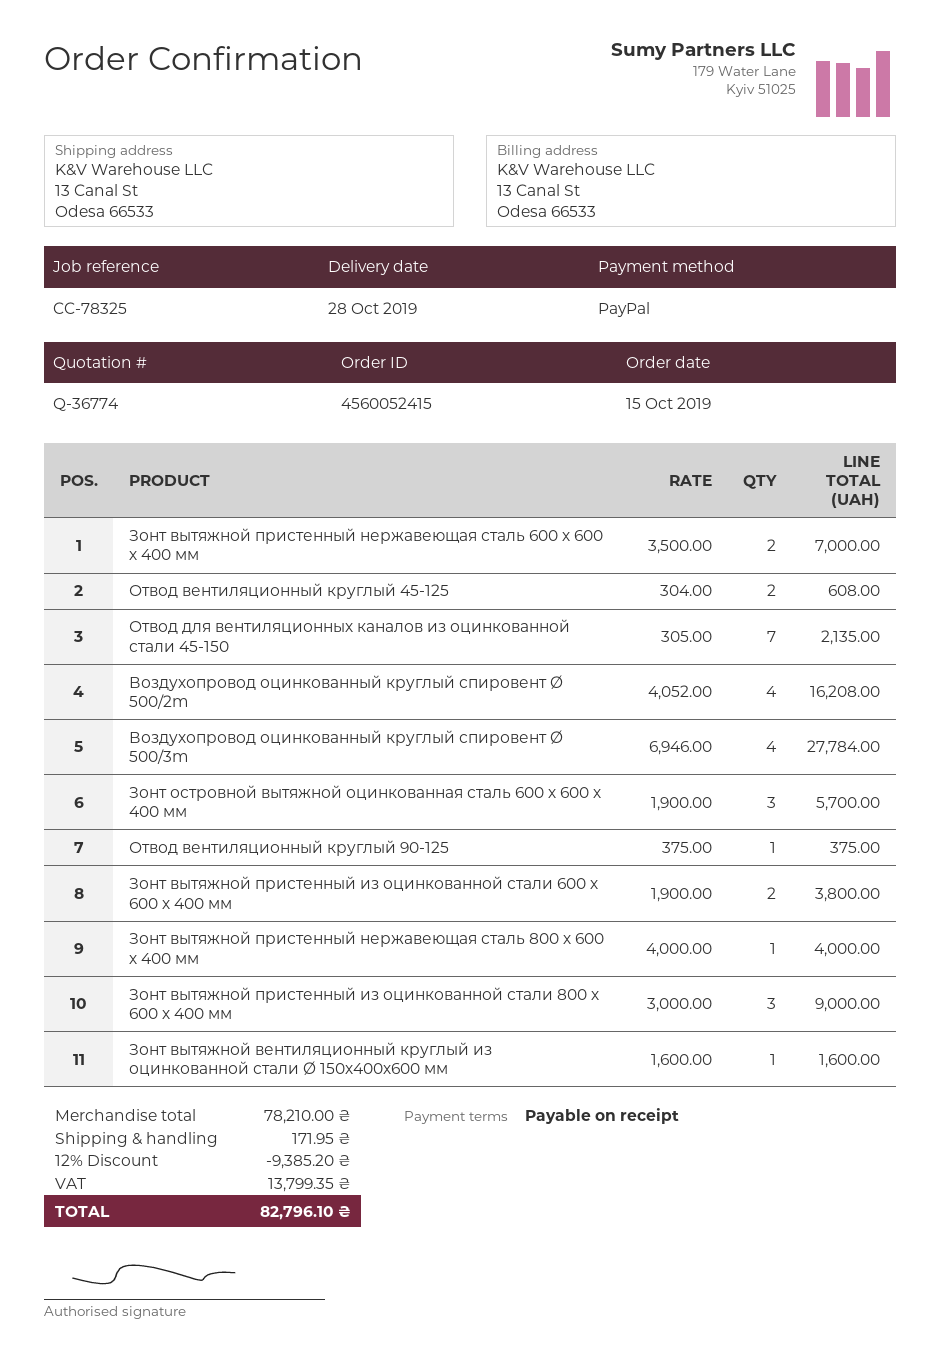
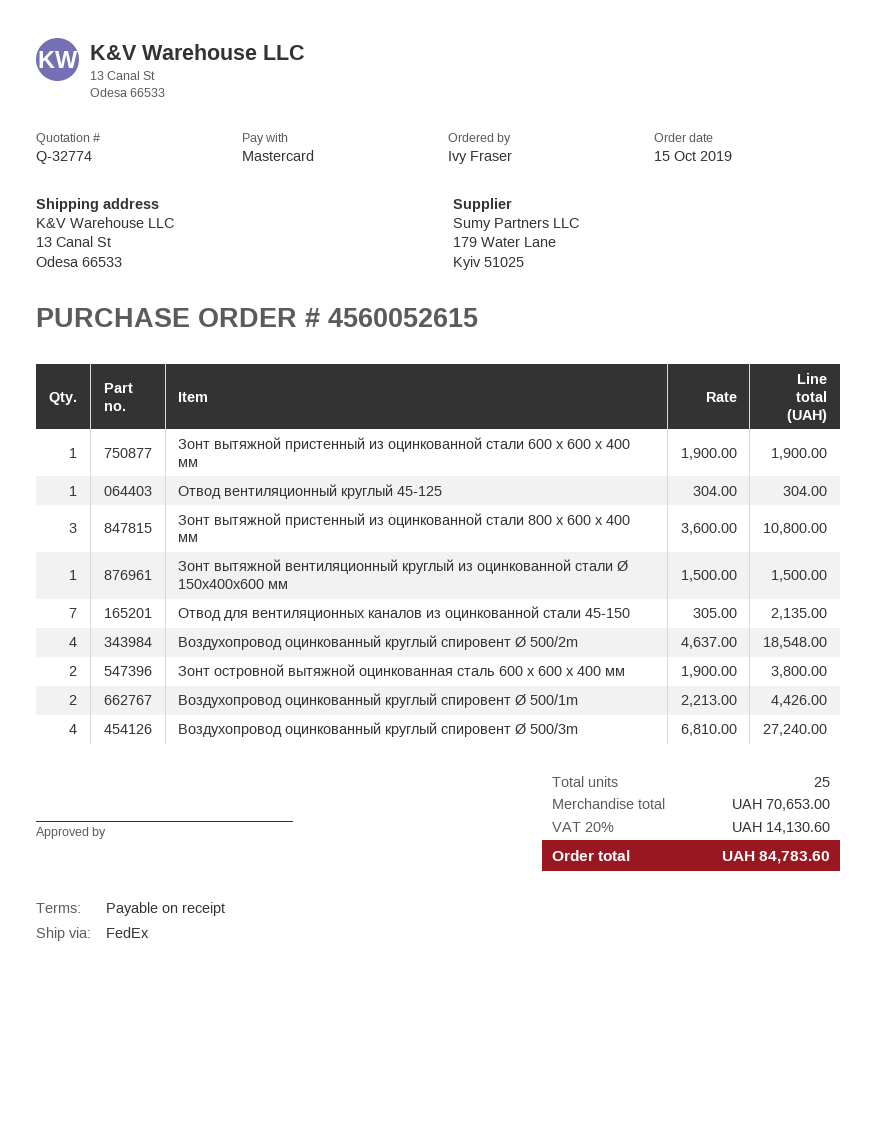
quote number: Q-36774 -> Q-32774
order number: 4560052415 -> 4560052615
payment method: PayPal -> Mastercard
Зонт вытяжной пристенный нержавеющая сталь 600 х 600 х 400 мм: 2 x 3500.00 = 7000.00 -> none
Отвод вентиляционный круглый 45-125: 2 x 304.00 = 608.00 -> 1 x 304.00 = 304.00
Воздухопровод оцинкованный круглый спировент Ø 500/2m: 4 x 4052.00 = 16208.00 -> 4 x 4637.00 = 18548.00
Воздухопровод оцинкованный круглый спировент Ø 500/3m: 4 x 6946.00 = 27784.00 -> 4 x 6810.00 = 27240.00
Зонт островной вытяжной оцинкованная сталь 600 х 600 х 400 мм: 3 x 1900.00 = 5700.00 -> 2 x 1900.00 = 3800.00
Отвод вентиляционный круглый 90-125: 1 x 375.00 = 375.00 -> none
Зонт вытяжной пристенный из оцинкованной стали 600 х 600 х 400 мм: 2 x 1900.00 = 3800.00 -> 1 x 1900.00 = 1900.00
Зонт вытяжной пристенный нержавеющая сталь 800 х 600 х 400 мм: 1 x 4000.00 = 4000.00 -> none
Зонт вытяжной пристенный из оцинкованной стали 800 х 600 х 400 мм: 3 x 3000.00 = 9000.00 -> 3 x 3600.00 = 10800.00
Зонт вытяжной вентиляционный круглый из оцинкованной стали Ø 150х400х600 мм: 1 x 1600.00 = 1600.00 -> 1 x 1500.00 = 1500.00
Воздухопровод оцинкованный круглый спировент Ø 500/1m: none -> 2 x 2213.00 = 4426.00
subtotal: 78210.00 -> 70653.00
discount: 12% = 9385.20 -> none
shipping: 171.95 -> none
tax: 13799.35 -> 14130.60
total: 82796.10 -> 84783.60

